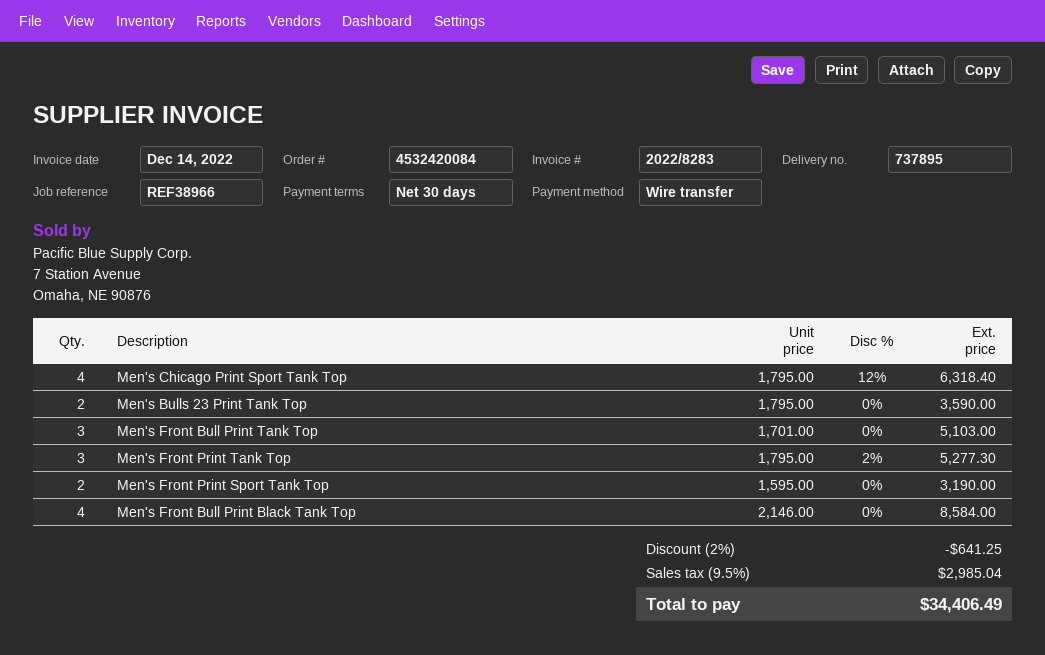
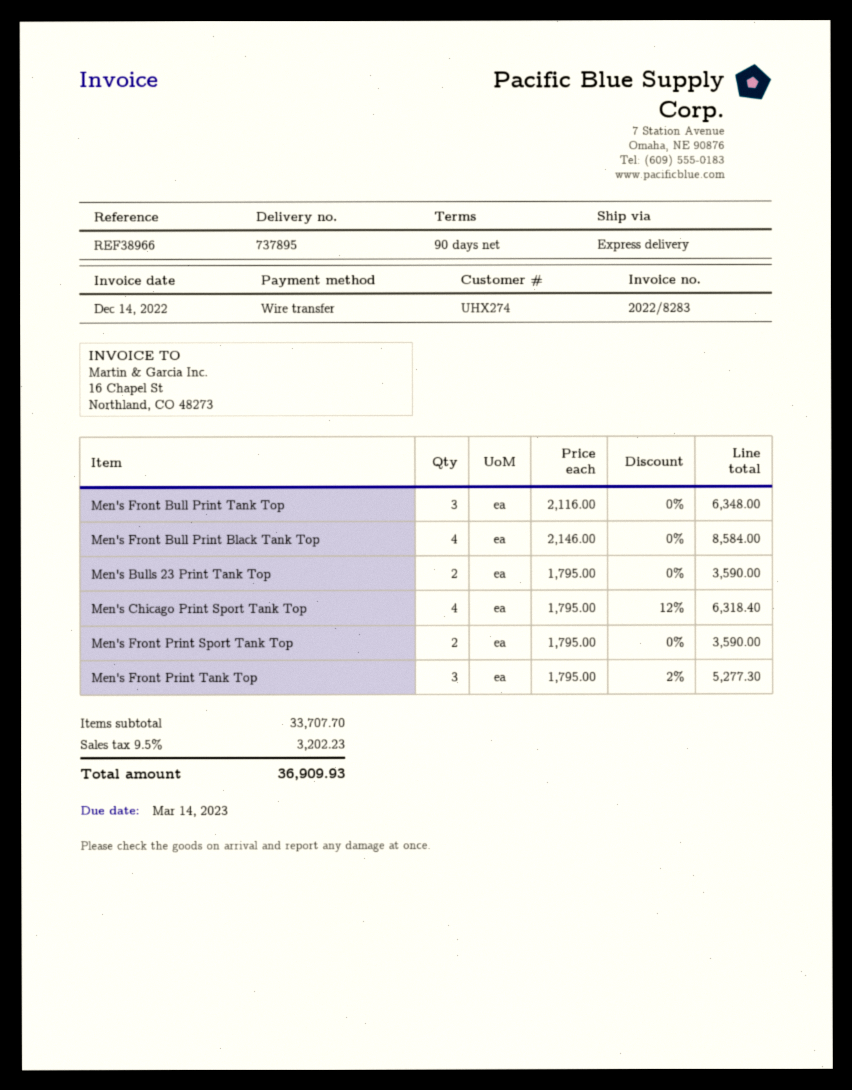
payment terms: 30 days -> 90 days
Men's Front Bull Print Tank Top: 3 x 1701.00 = 5103.00 -> 3 x 2116.00 = 6348.00
Men's Front Print Sport Tank Top: 2 x 1595.00 = 3190.00 -> 2 x 1795.00 = 3590.00
discount: 2% = 641.25 -> none
tax: 9.5% = 2985.04 -> 9.5% = 3202.23
total: 34406.49 -> 36909.93

